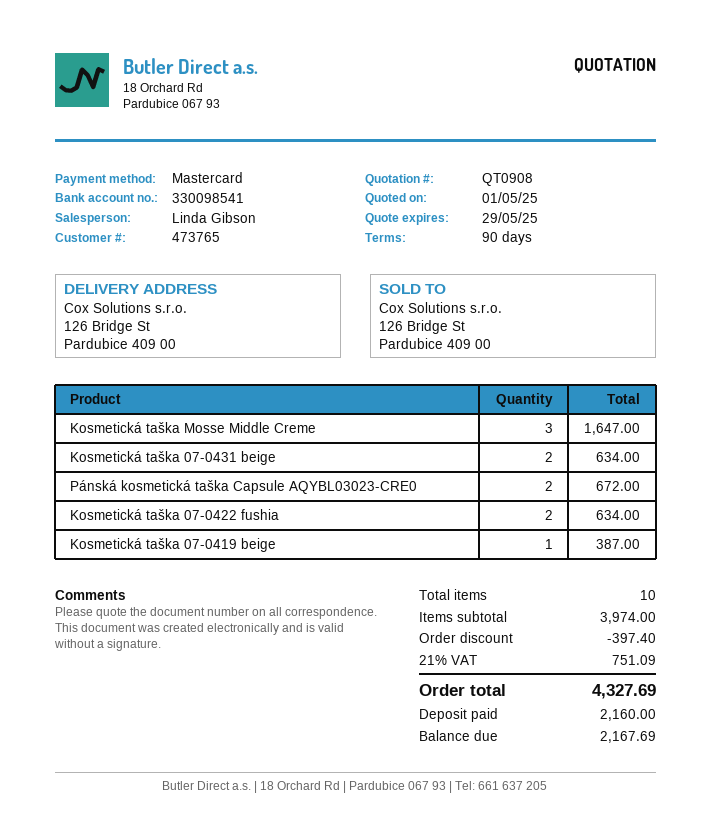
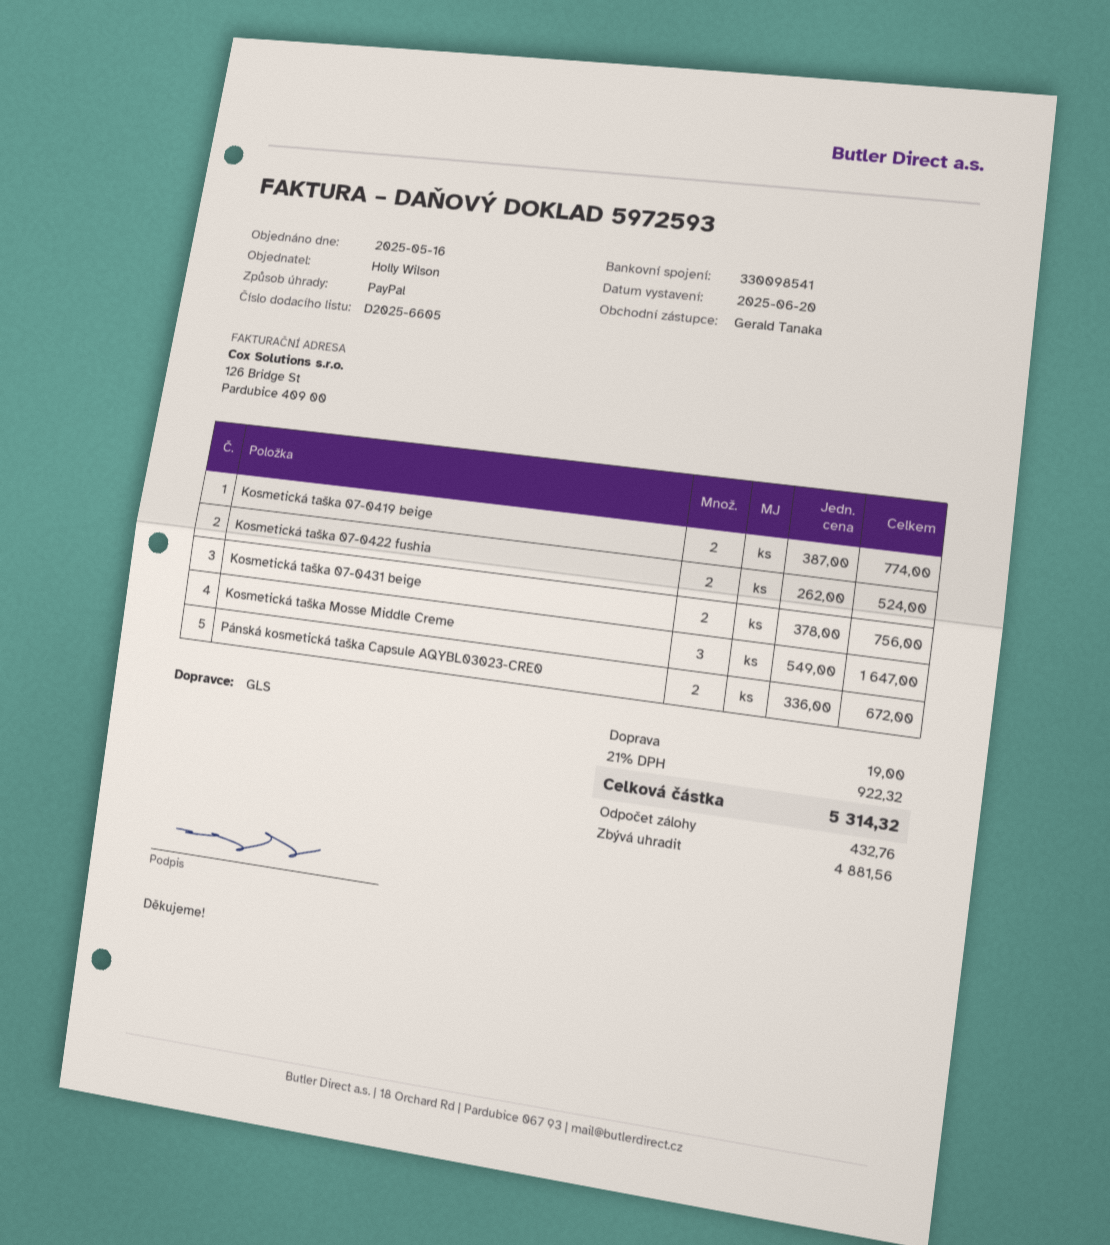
sales rep: Linda Gibson -> Gerald Tanaka
payment method: Mastercard -> PayPal
Kosmetická taška 07-0431 beige: 2 for 634.00 -> 2 for 756.00
Kosmetická taška 07-0422 fushia: 2 for 634.00 -> 2 for 524.00
Kosmetická taška 07-0419 beige: 1 for 387.00 -> 2 for 774.00
discount: 397.40 -> none
shipping: none -> 19.00
tax: 21% = 751.09 -> 21% = 922.32
total: 4327.69 -> 5314.32
deposit: 2160.00 -> 432.76
balance: 2167.69 -> 4881.56

